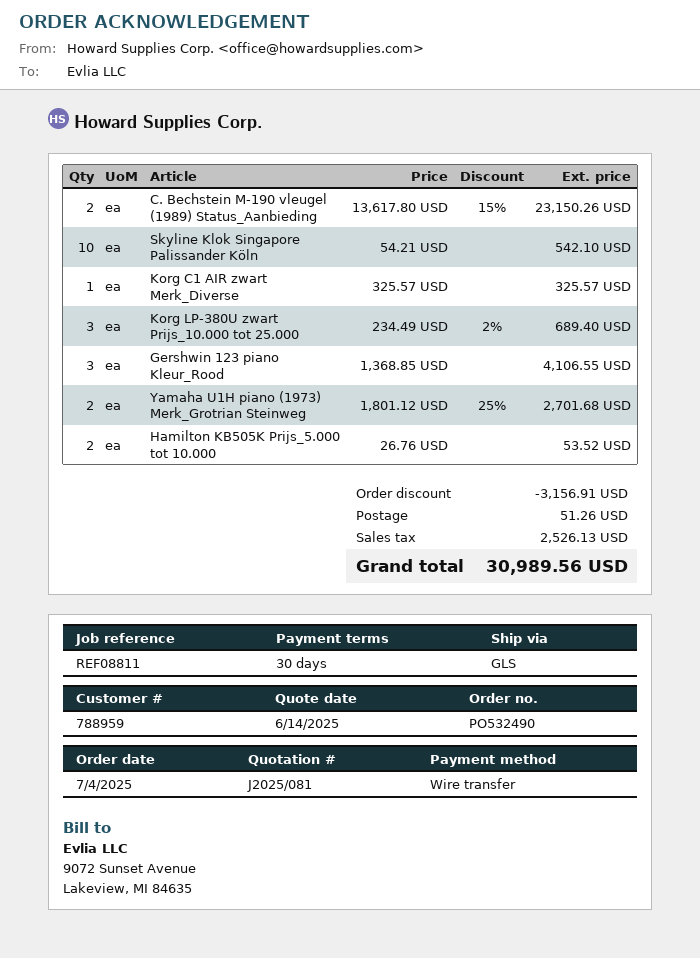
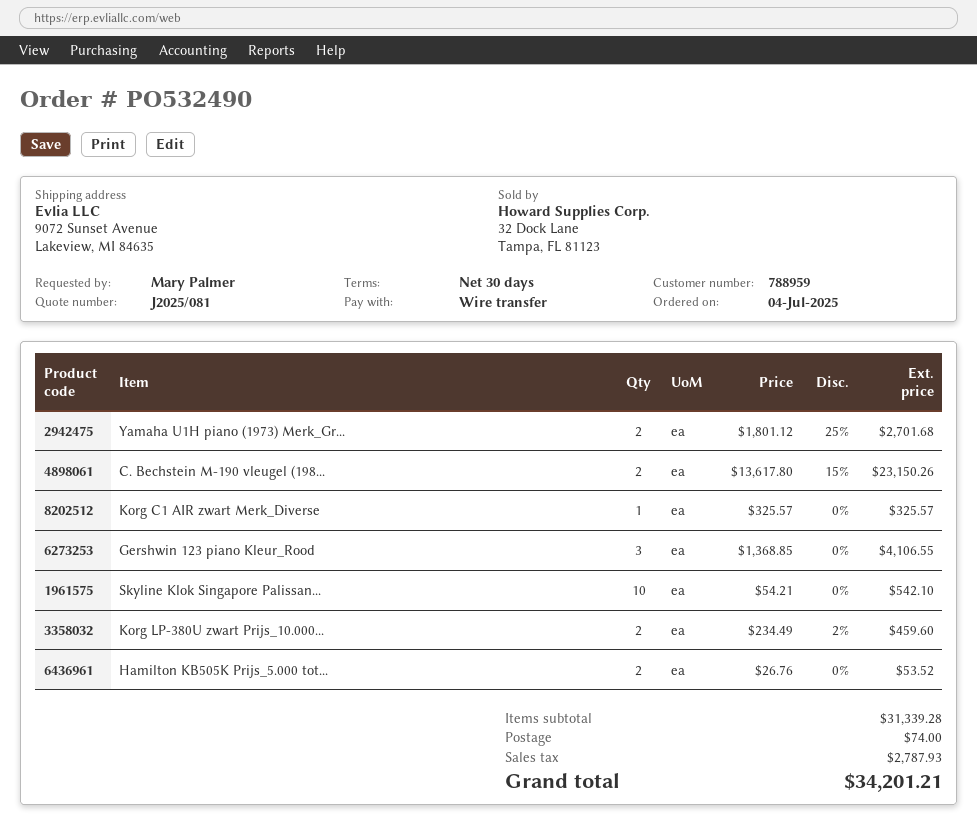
Korg LP-380U zwart Prijs_10.000 tot 25.000: 3 x 234.49 - 2% = 689.40 -> 2 x 234.49 - 2% = 459.60
discount: 3156.91 -> none
shipping: 51.26 -> 74.00
tax: 2526.13 -> 2787.93
total: 30989.56 -> 34201.21

